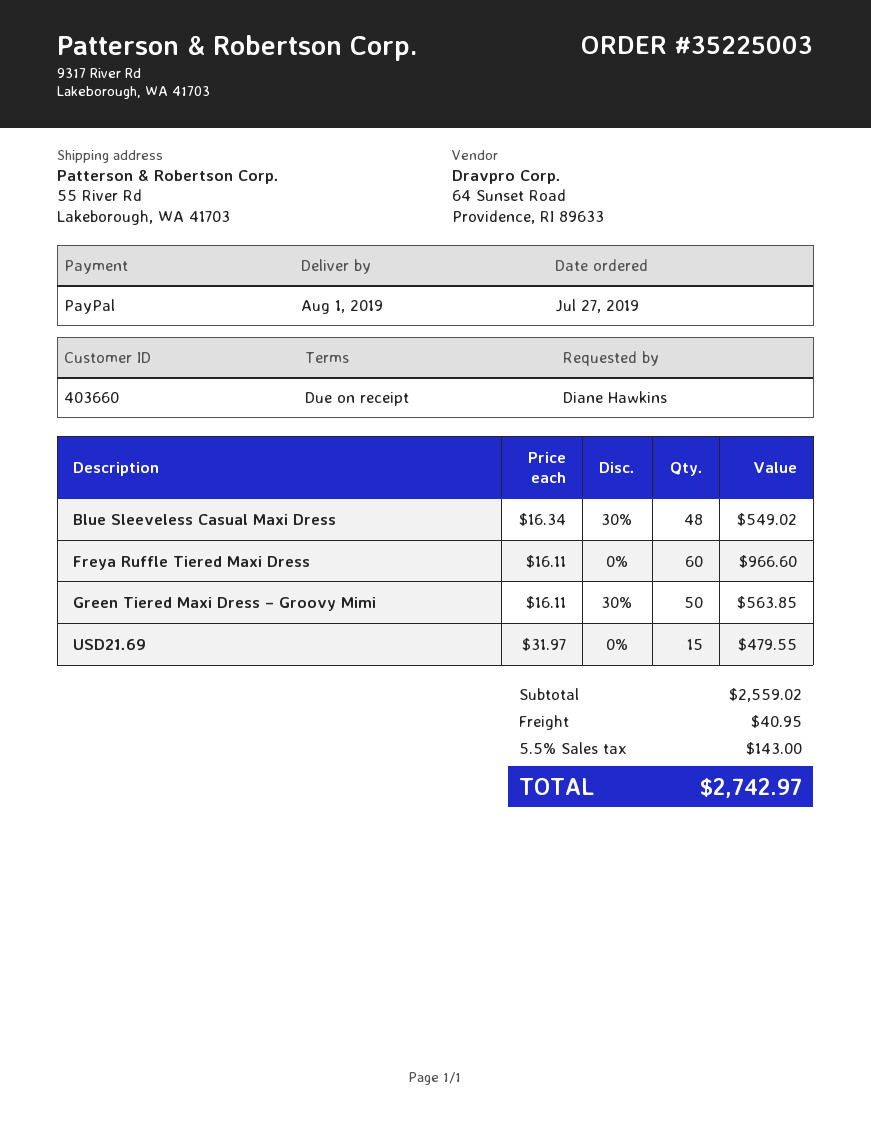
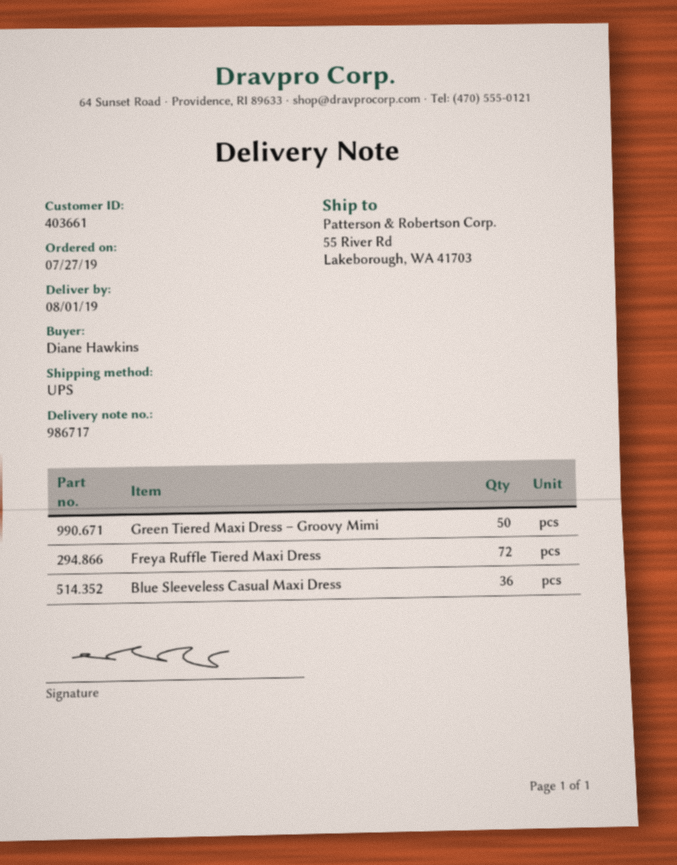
customer number: 403660 -> 403661
Blue Sleeveless Casual Maxi Dress: 48 -> 36
Freya Ruffle Tiered Maxi Dress: 60 -> 72
USD21.69: 15 -> none

